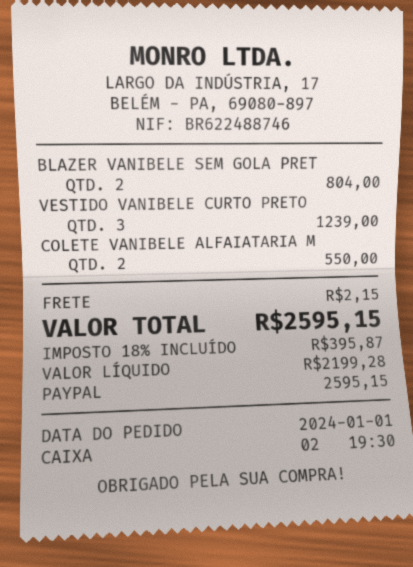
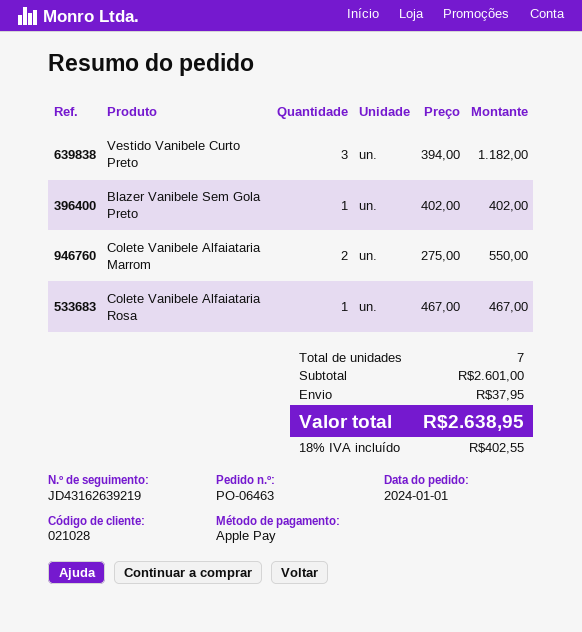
payment method: PayPal -> Apple Pay
BLAZER VANIBELE SEM GOLA PRET: 2 for 804.00 -> 1 for 402.00
VESTIDO VANIBELE CURTO PRETO: 3 for 1239.00 -> 3 for 1182.00
Colete Vanibele Alfaiataria Rosa: none -> 1 for 467.00
shipping: 2.15 -> 37.95
tax: 18% = 395.87 -> 18% = 402.55
total: 2595.15 -> 2638.95

